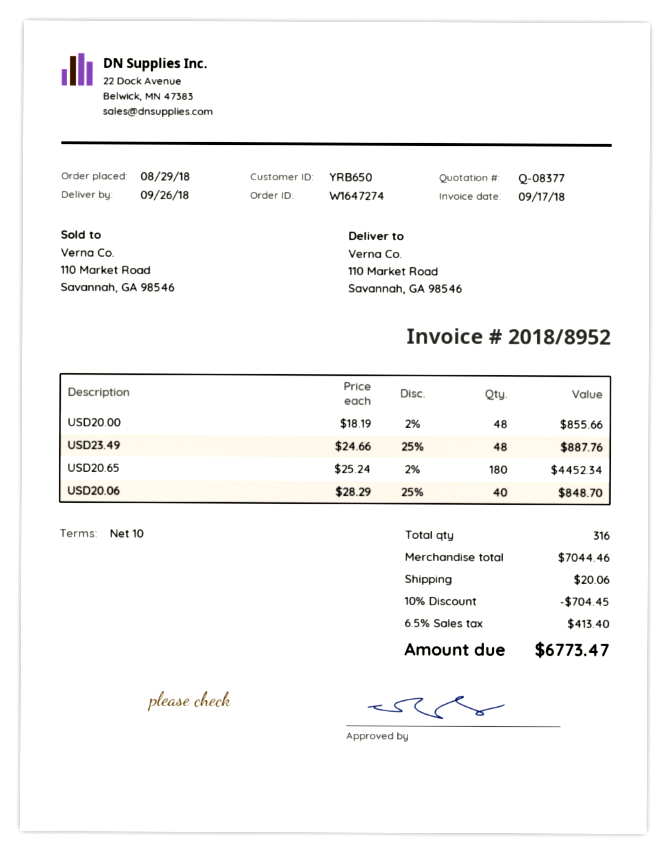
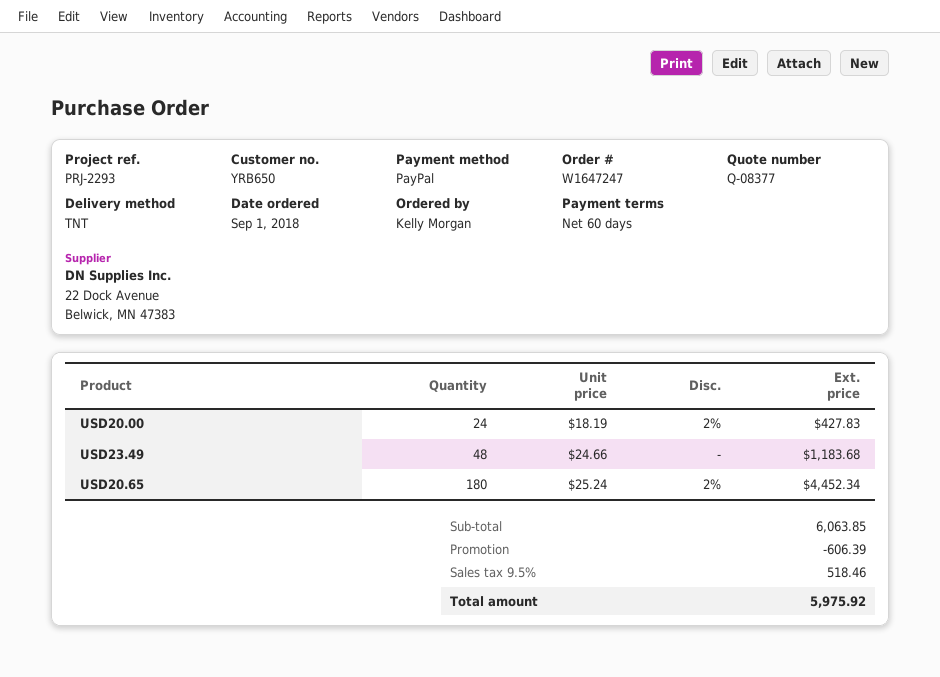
order number: W1647274 -> W1647247
order date: 2018-08-29 -> 2018-09-01
payment terms: 10 days -> 60 days
USD20.00: 48 x 18.19 - 2% = 855.66 -> 24 x 18.19 - 2% = 427.83
USD23.49: 48 x 24.66 - 25% = 887.76 -> 48 x 24.66 = 1183.68
USD20.06: 40 x 28.29 - 25% = 848.70 -> none
subtotal: 7044.46 -> 6063.85
discount: 704.45 -> 606.39
shipping: 20.06 -> none
tax: 6.5% = 413.40 -> 9.5% = 518.46
total: 6773.47 -> 5975.92

